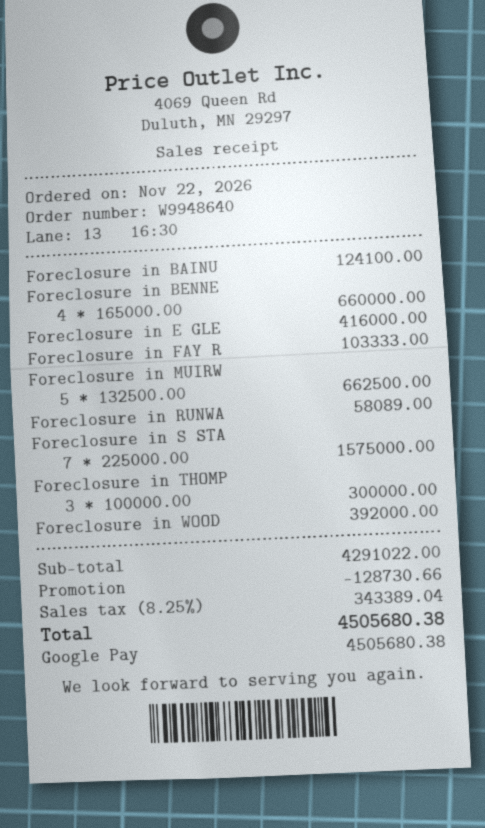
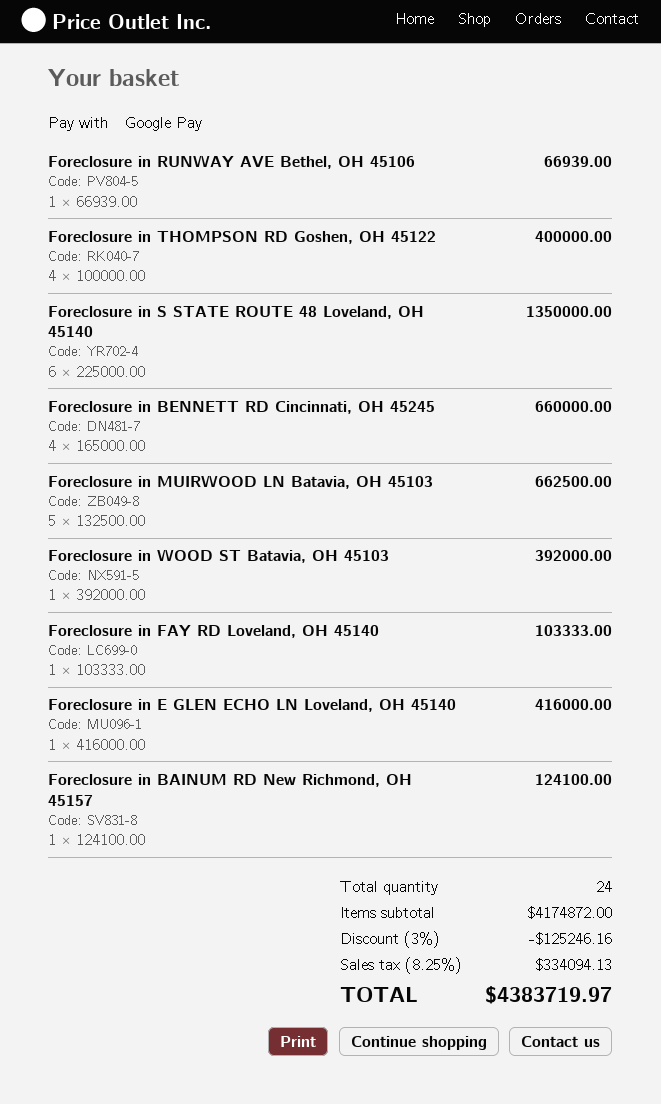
Foreclosure in RUNWA: 1 x 58089.00 = 58089.00 -> 1 x 66939.00 = 66939.00
Foreclosure in S STA: 7 x 225000.00 = 1575000.00 -> 6 x 225000.00 = 1350000.00
Foreclosure in THOMP: 3 x 100000.00 = 300000.00 -> 4 x 100000.00 = 400000.00
subtotal: 4291022.00 -> 4174872.00
discount: 128730.66 -> 125246.16
tax: 8.25% = 343389.04 -> 8.25% = 334094.13
total: 4505680.38 -> 4383719.97

